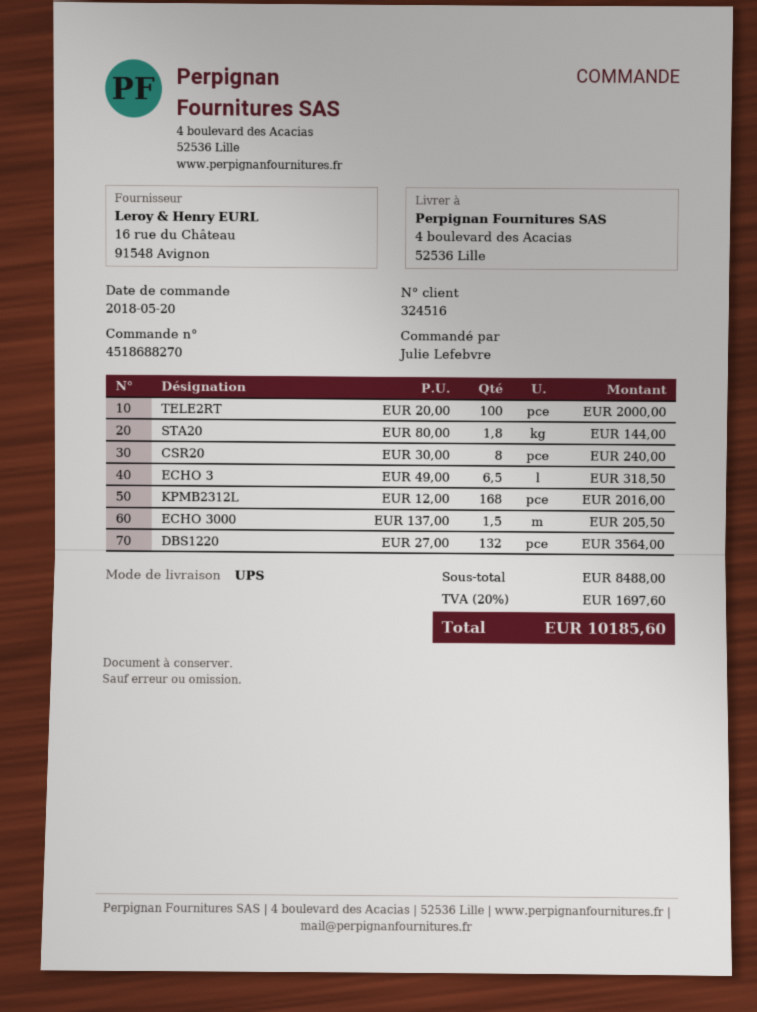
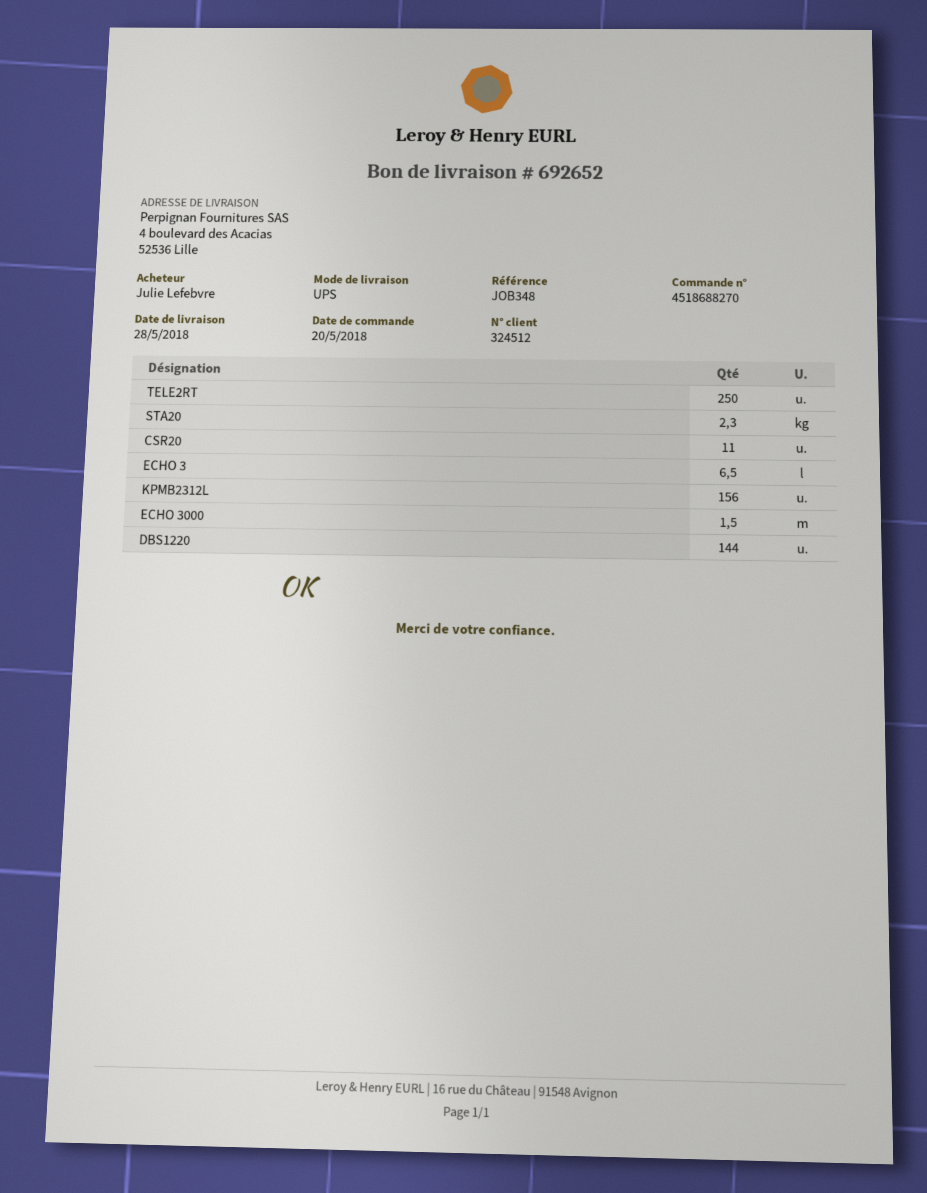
customer number: 324516 -> 324512
TELE2RT: 100 -> 250
STA20: 1.8 -> 2.3
CSR20: 8 -> 11
KPMB2312L: 168 -> 156
DBS1220: 132 -> 144

